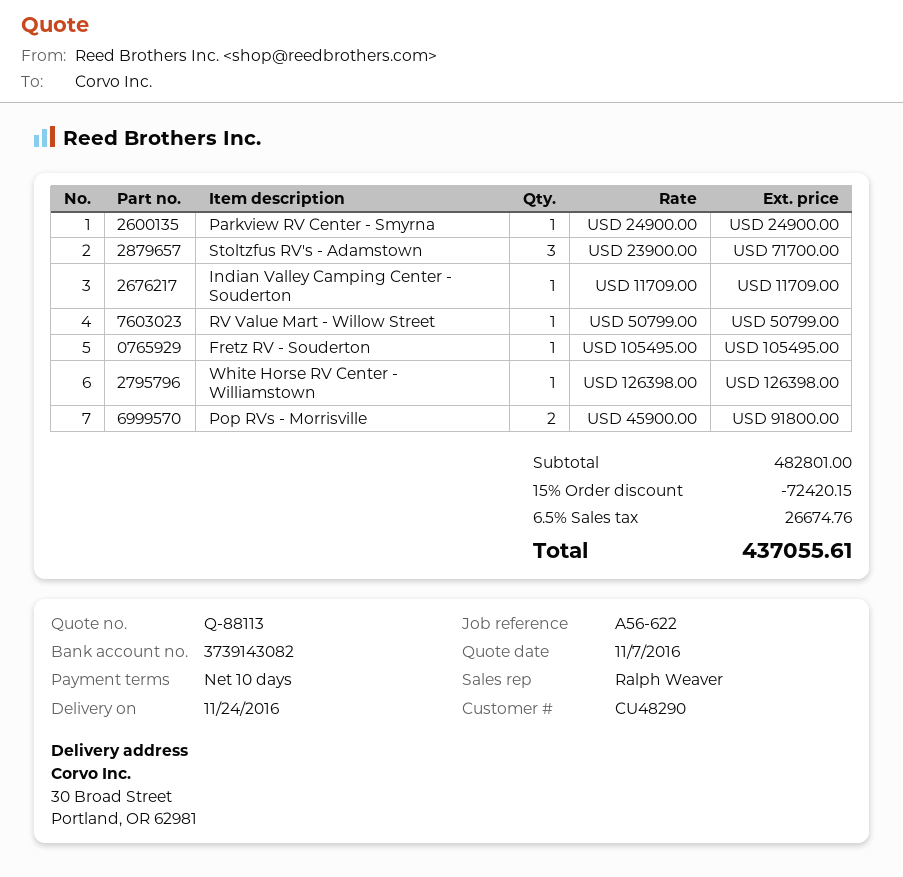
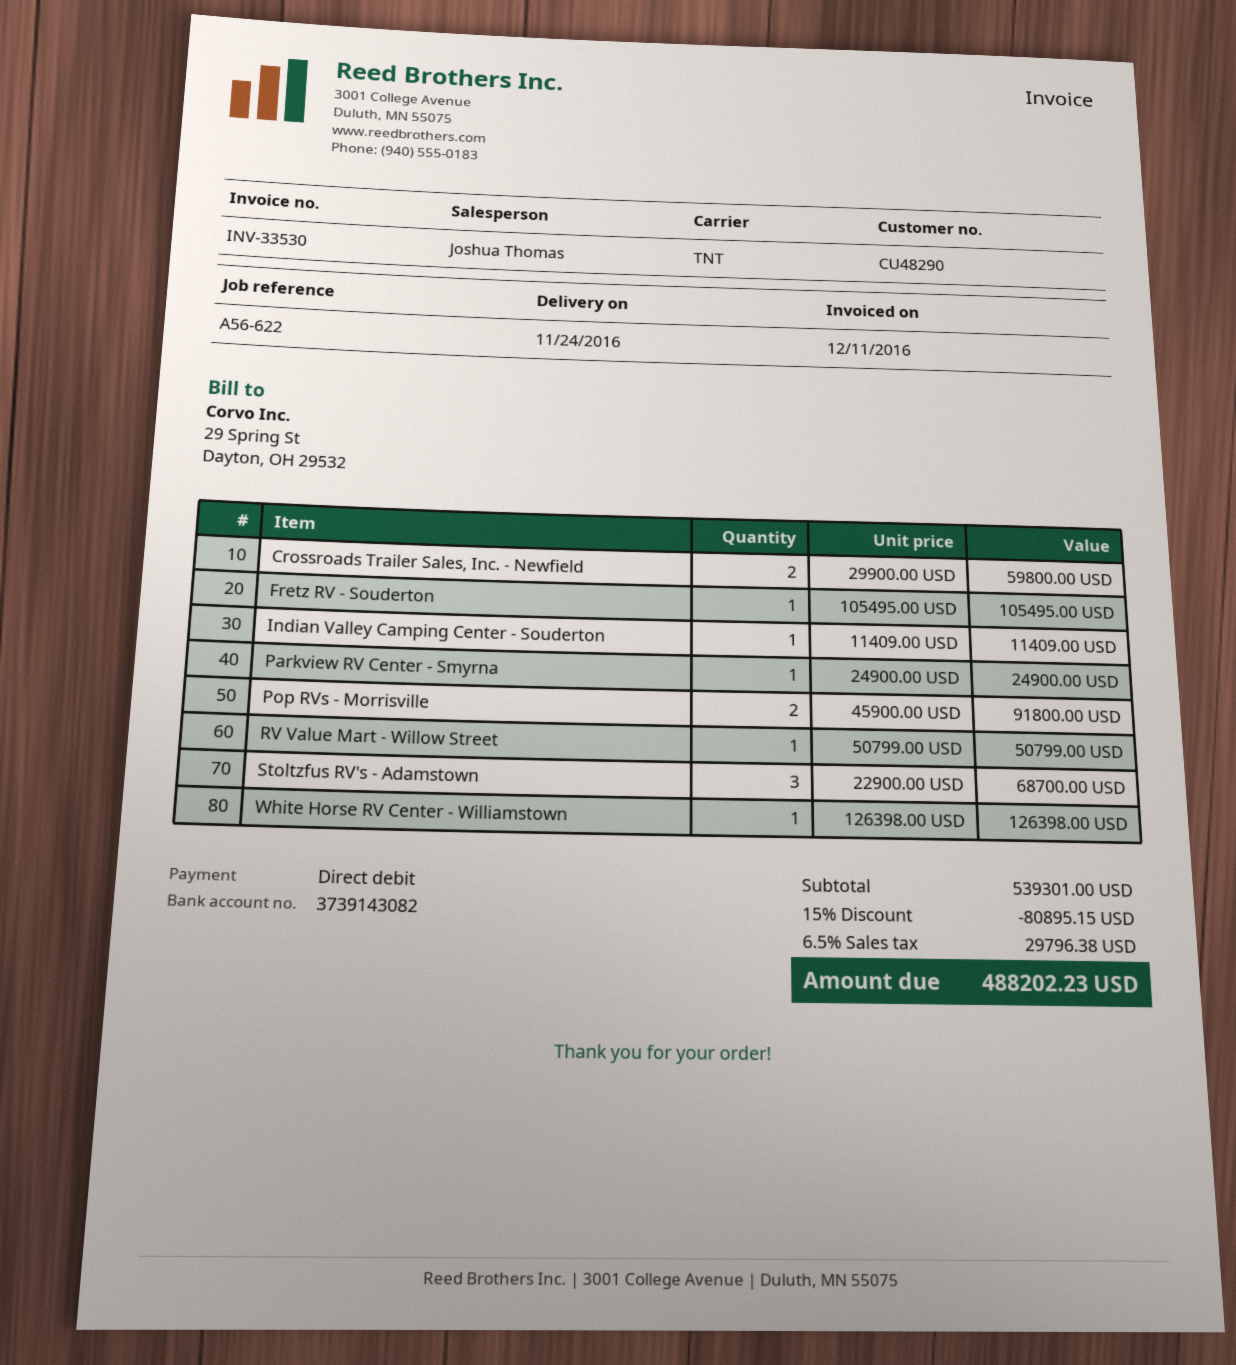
sales rep: Ralph Weaver -> Joshua Thomas
Stoltzfus RV's - Adamstown: 3 x 23900.00 = 71700.00 -> 3 x 22900.00 = 68700.00
Indian Valley Camping Center - Souderton: 1 x 11709.00 = 11709.00 -> 1 x 11409.00 = 11409.00
Crossroads Trailer Sales, Inc. - Newfield: none -> 2 x 29900.00 = 59800.00
subtotal: 482801.00 -> 539301.00
discount: 15% = 72420.15 -> 15% = 80895.15
tax: 6.5% = 26674.76 -> 6.5% = 29796.38
total: 437055.61 -> 488202.23

